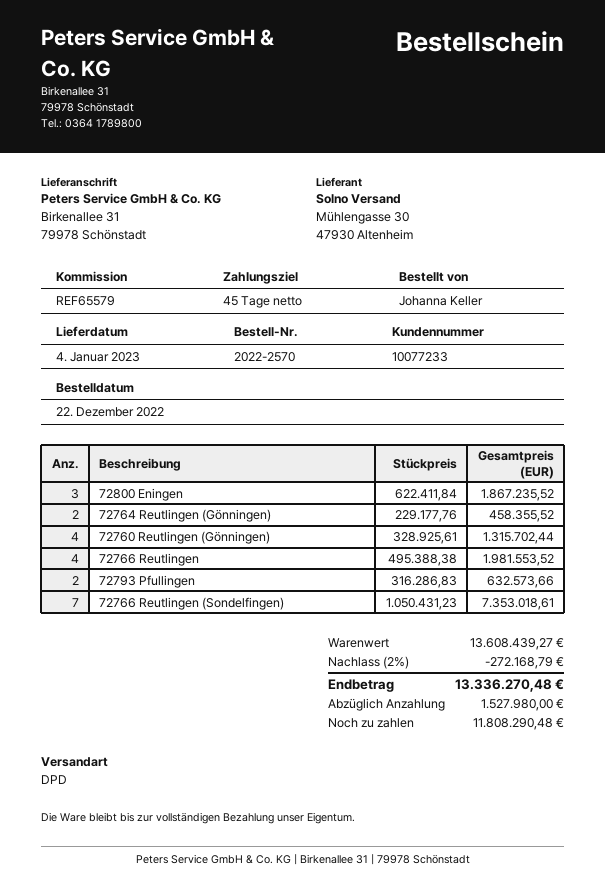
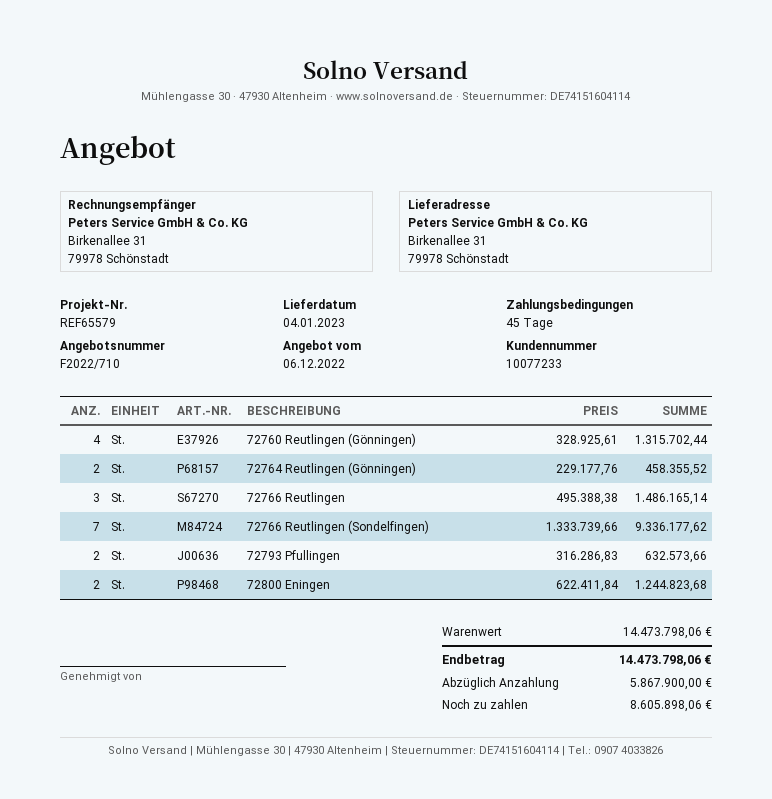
72800 Eningen: 3 x 622411.84 = 1867235.52 -> 2 x 622411.84 = 1244823.68
72766 Reutlingen: 4 x 495388.38 = 1981553.52 -> 3 x 495388.38 = 1486165.14
72766 Reutlingen (Sondelfingen): 7 x 1050431.23 = 7353018.61 -> 7 x 1333739.66 = 9336177.62
subtotal: 13608439.27 -> 14473798.06
discount: 2% = 272168.79 -> none
total: 13336270.48 -> 14473798.06
deposit: 1527980.00 -> 5867900.00
balance: 11808290.48 -> 8605898.06

